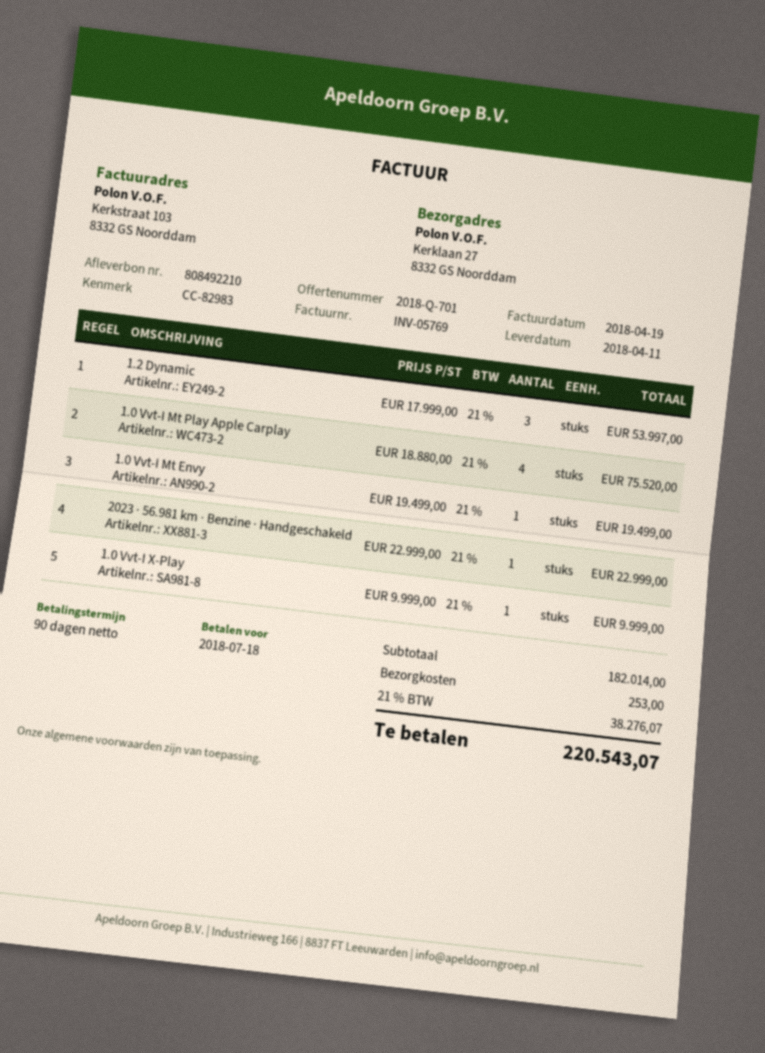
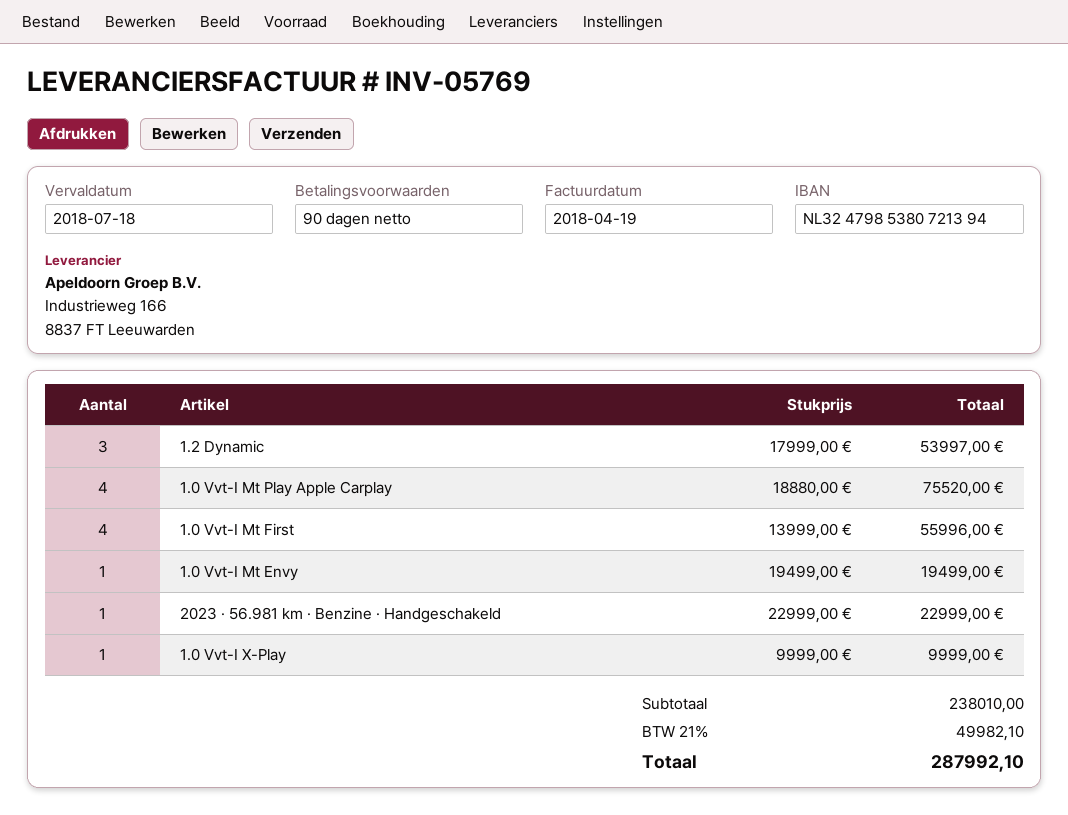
1.0 Vvt-I Mt First: none -> 4 x 13999.00 = 55996.00
subtotal: 182014.00 -> 238010.00
shipping: 253.00 -> none
tax: 21% = 38276.07 -> 21% = 49982.10
total: 220543.07 -> 287992.10

